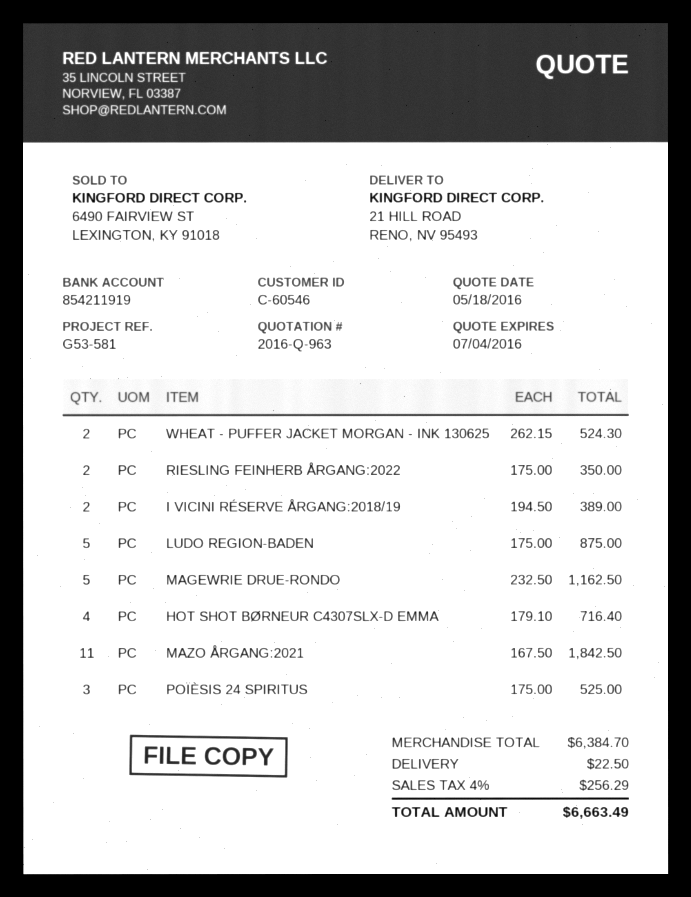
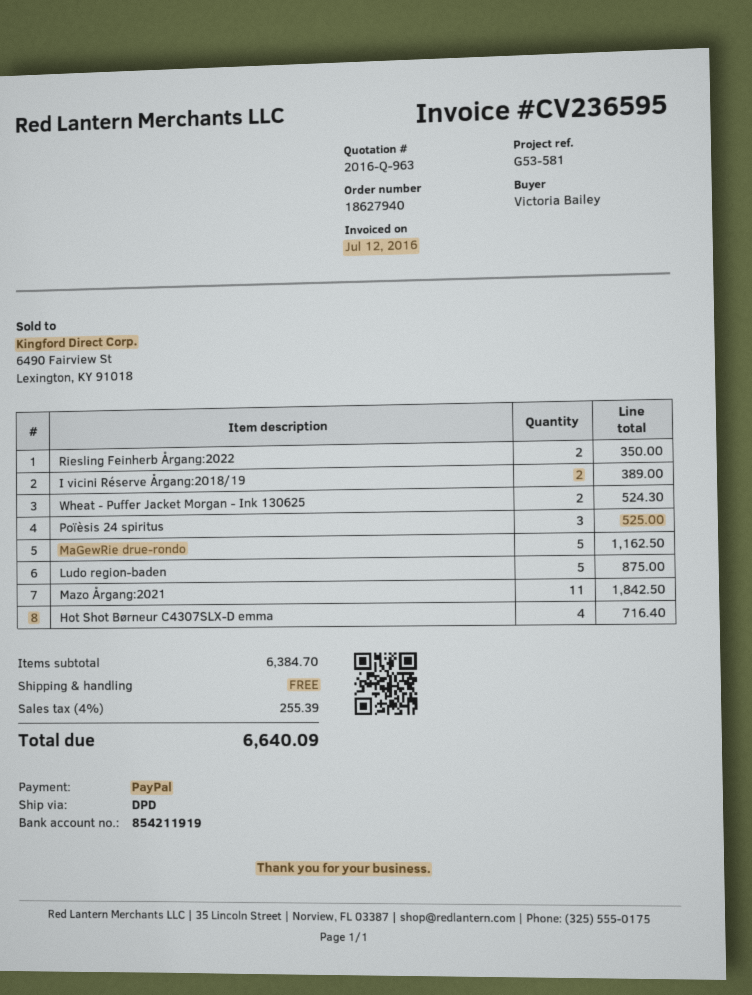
shipping: 22.50 -> 0.00
tax: 4% = 256.29 -> 4% = 255.39
total: 6663.49 -> 6640.09

